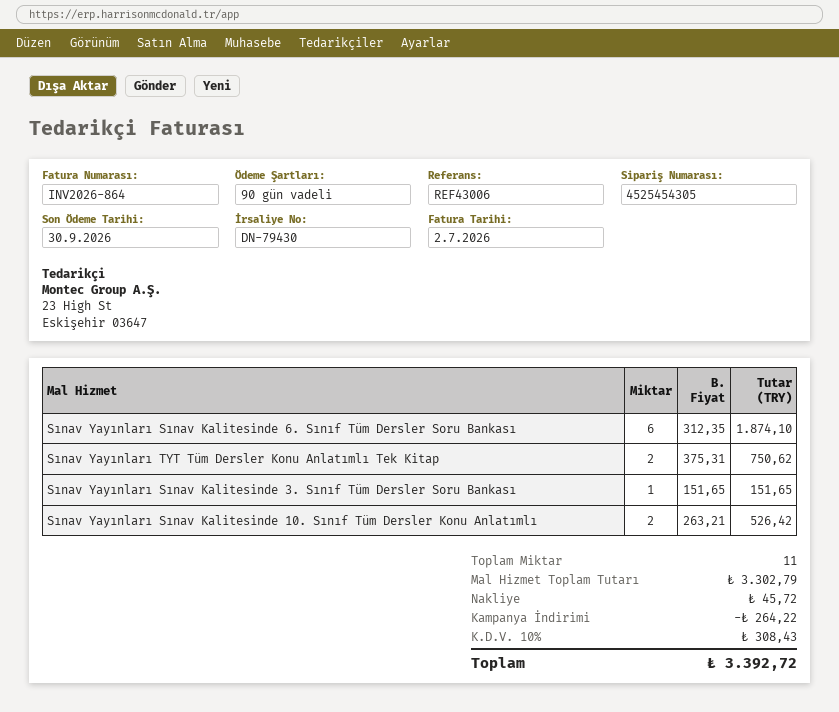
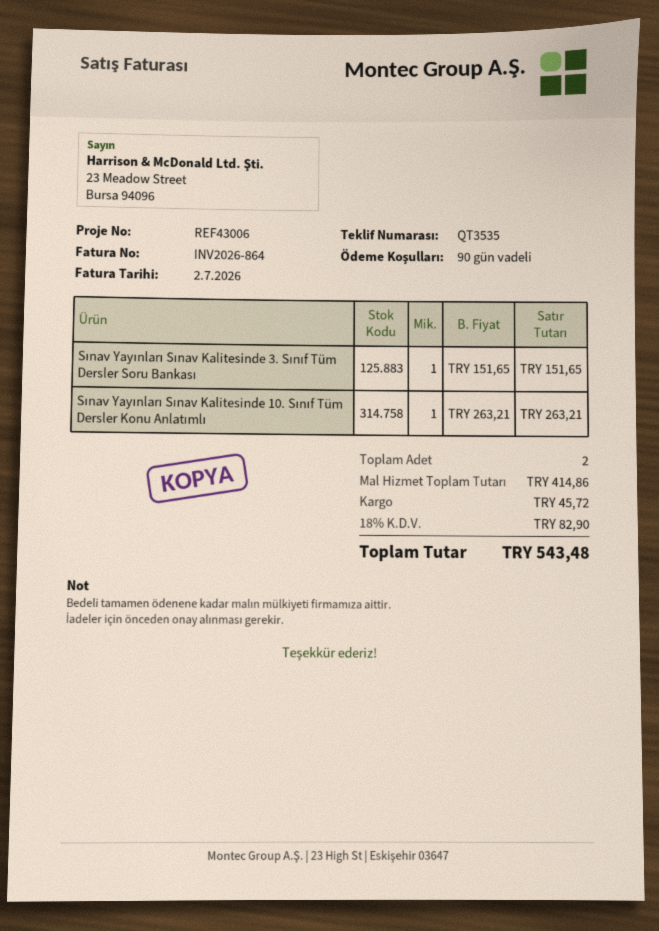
Sınav Yayınları Sınav Kalitesinde 6. Sınıf Tüm Dersler Soru Bankası: 6 x 312.35 = 1874.10 -> none
Sınav Yayınları TYT Tüm Dersler Konu Anlatımlı Tek Kitap: 2 x 375.31 = 750.62 -> none
Sınav Yayınları Sınav Kalitesinde 10. Sınıf Tüm Dersler Konu Anlatımlı: 2 x 263.21 = 526.42 -> 1 x 263.21 = 263.21
total quantity: 11 -> 2
subtotal: 3302.79 -> 414.86
discount: 264.22 -> none
tax: 10% = 308.43 -> 18% = 82.90
total: 3392.72 -> 543.48

